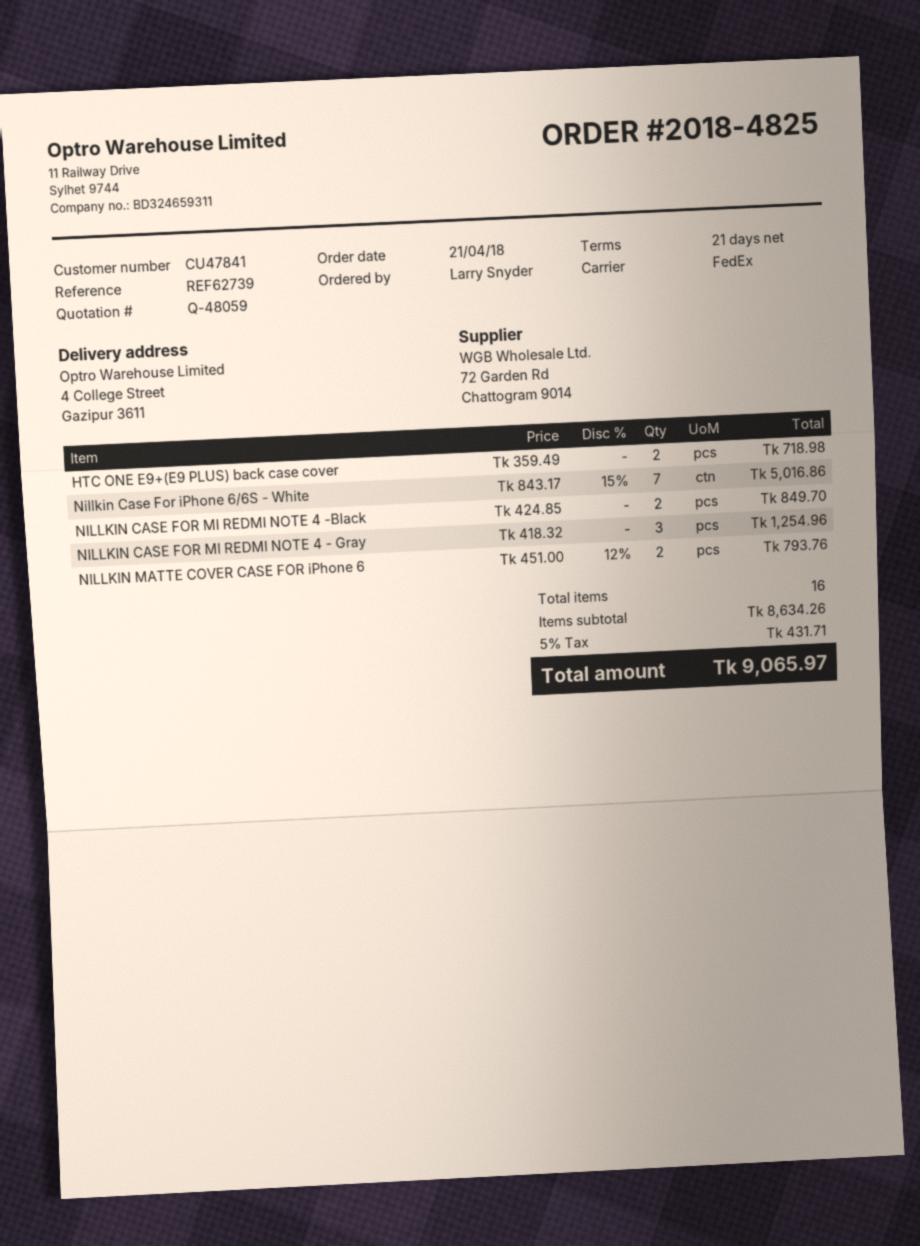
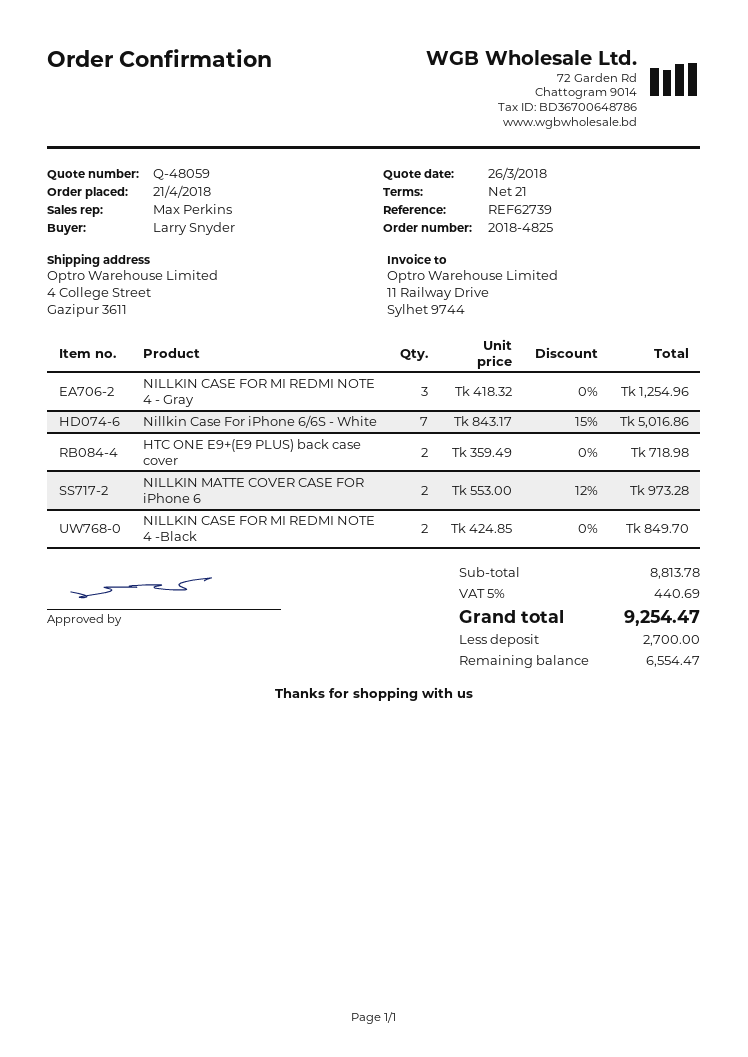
NILLKIN MATTE COVER CASE FOR iPhone 6: 2 x 451.00 - 12% = 793.76 -> 2 x 553.00 - 12% = 973.28
subtotal: 8634.26 -> 8813.78
tax: 5% = 431.71 -> 5% = 440.69
total: 9065.97 -> 9254.47

